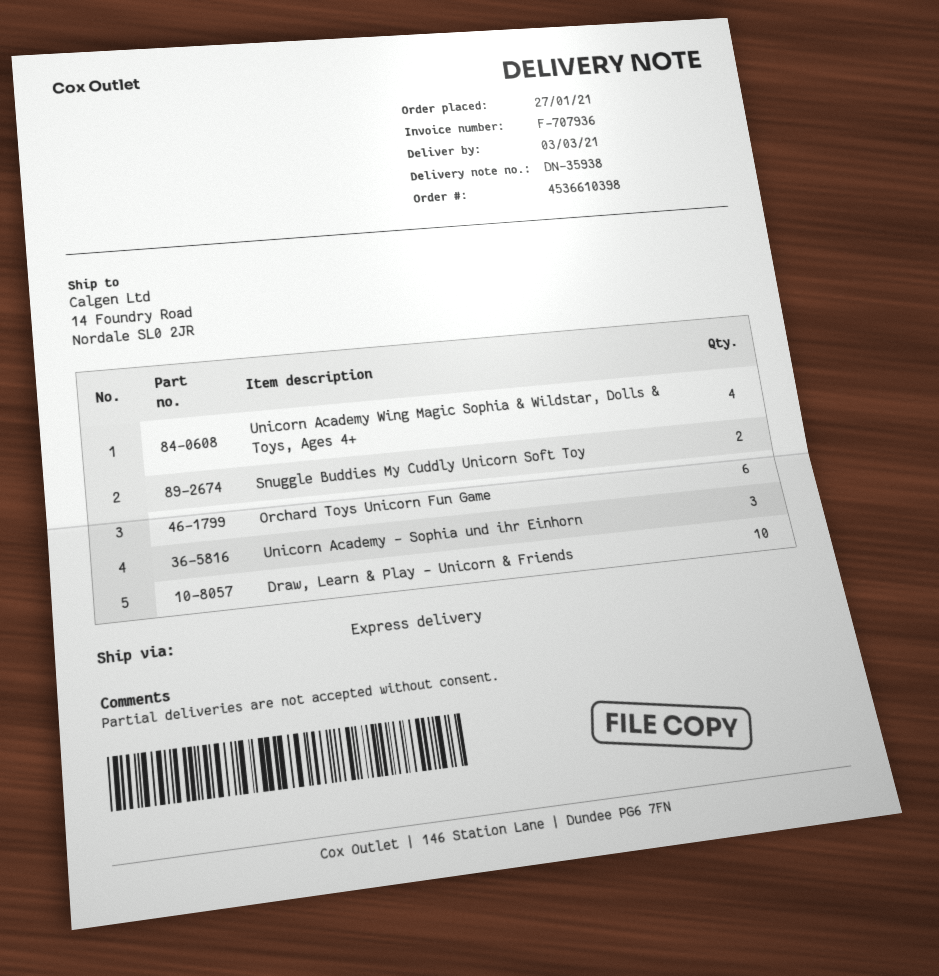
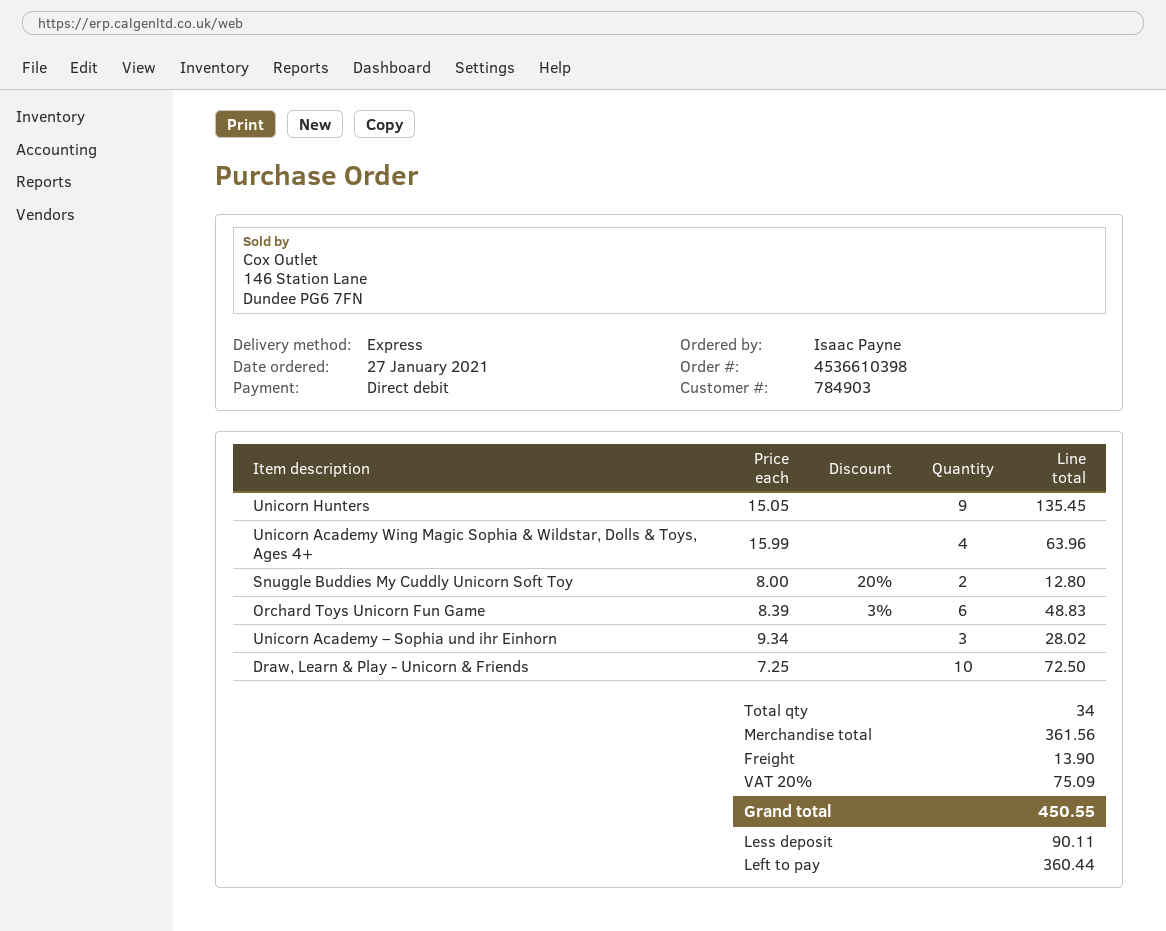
Unicorn Hunters: none -> 9

